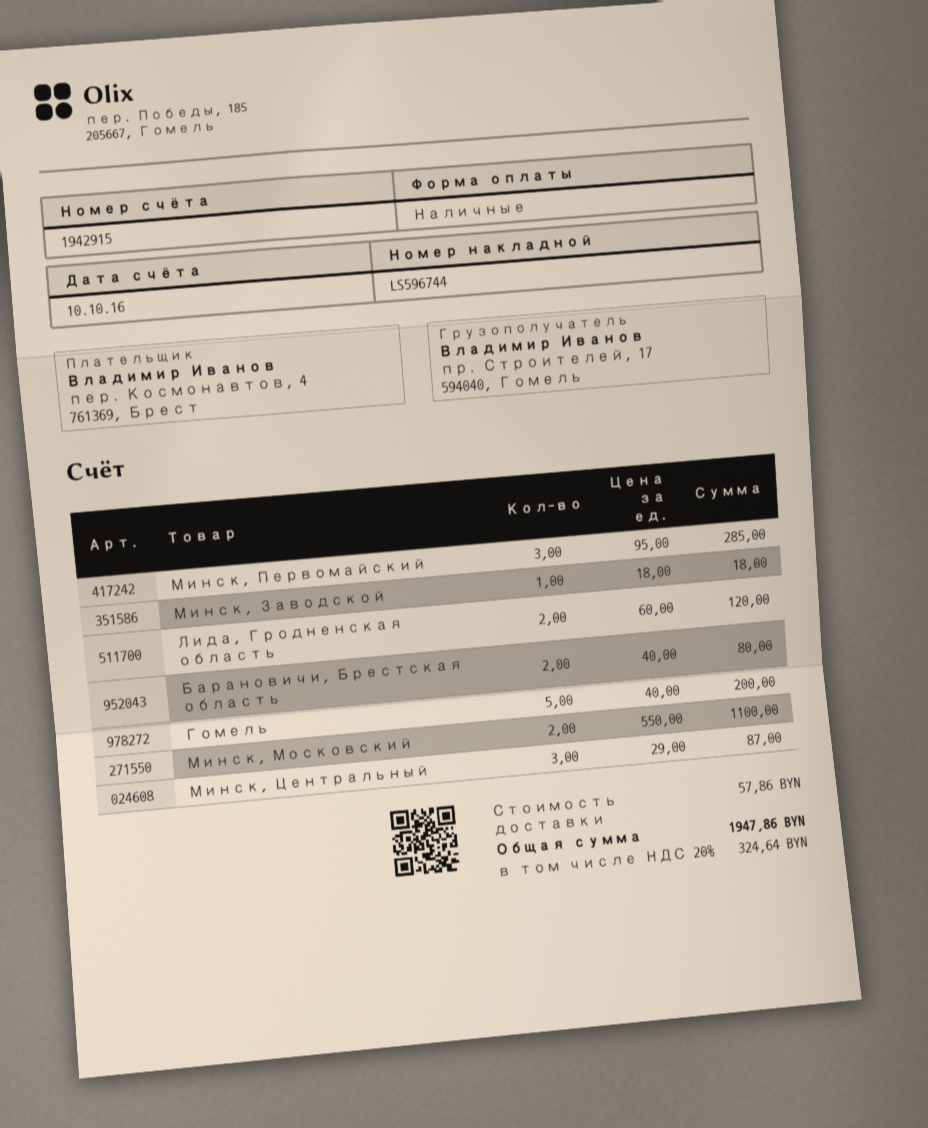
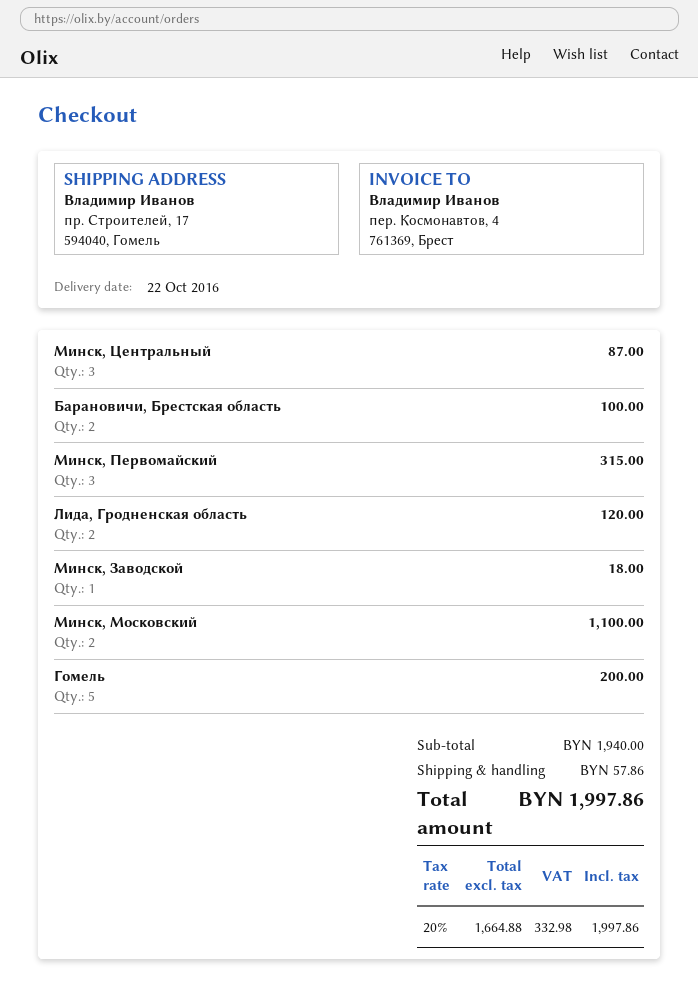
Минск, Первомайский: 3 for 285.00 -> 3 for 315.00
Барановичи, Брестская область: 2 for 80.00 -> 2 for 100.00
tax: 20% = 324.64 -> 20% = 332.98
total: 1947.86 -> 1997.86

